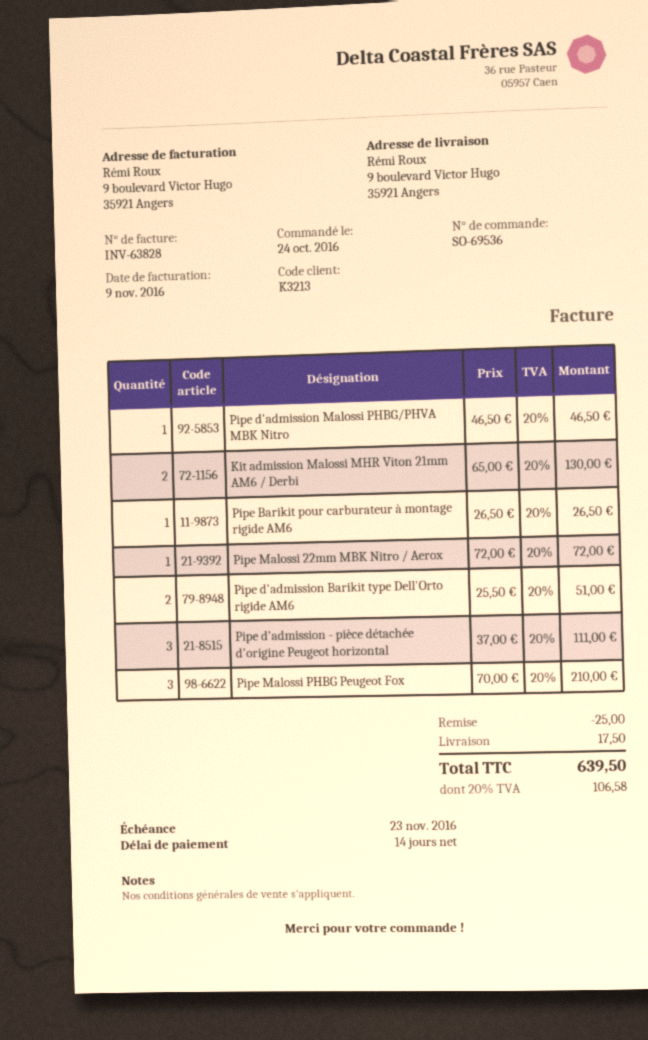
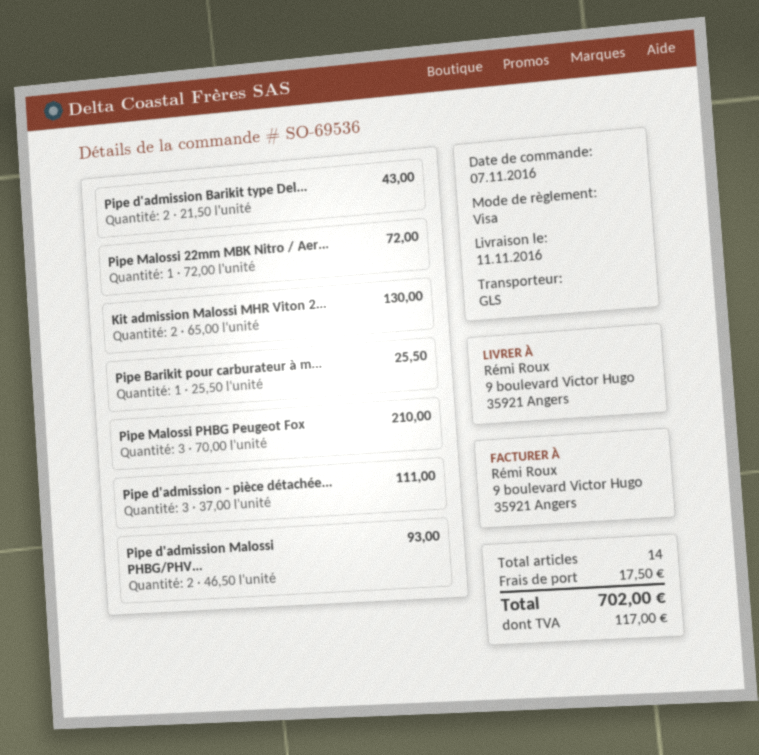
order date: 2016-10-24 -> 2016-11-07
Pipe d'admission Malossi PHBG/PHVA MBK Nitro: 1 x 46.50 = 46.50 -> 2 x 46.50 = 93.00
Pipe Barikit pour carburateur à montage rigide AM6: 1 x 26.50 = 26.50 -> 1 x 25.50 = 25.50
Pipe d'admission Barikit type Dell'Orto rigide AM6: 2 x 25.50 = 51.00 -> 2 x 21.50 = 43.00
discount: 25.00 -> none
tax: 106.58 -> 117.00
total: 639.50 -> 702.00

